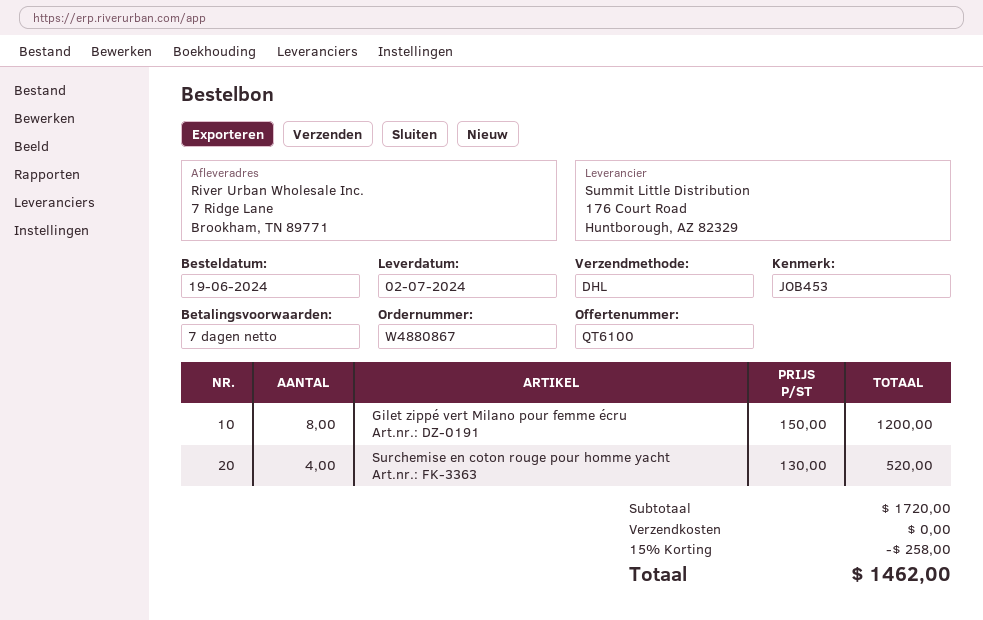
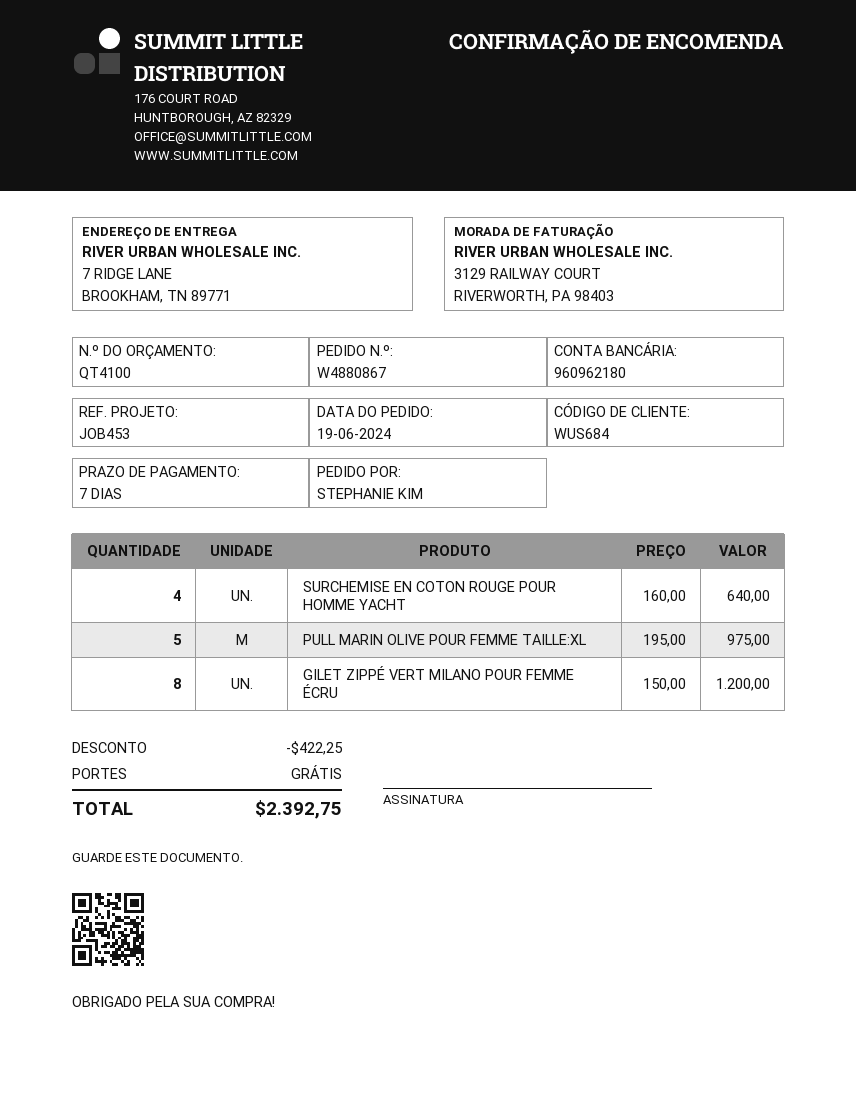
quote number: QT6100 -> QT4100
Surchemise en coton rouge pour homme yacht: 4 x 130.00 = 520.00 -> 4 x 160.00 = 640.00
PULL MARIN OLIVE POUR FEMME TAILLE:XL: none -> 5 x 195.00 = 975.00
discount: 258.00 -> 422.25
total: 1462.00 -> 2392.75

